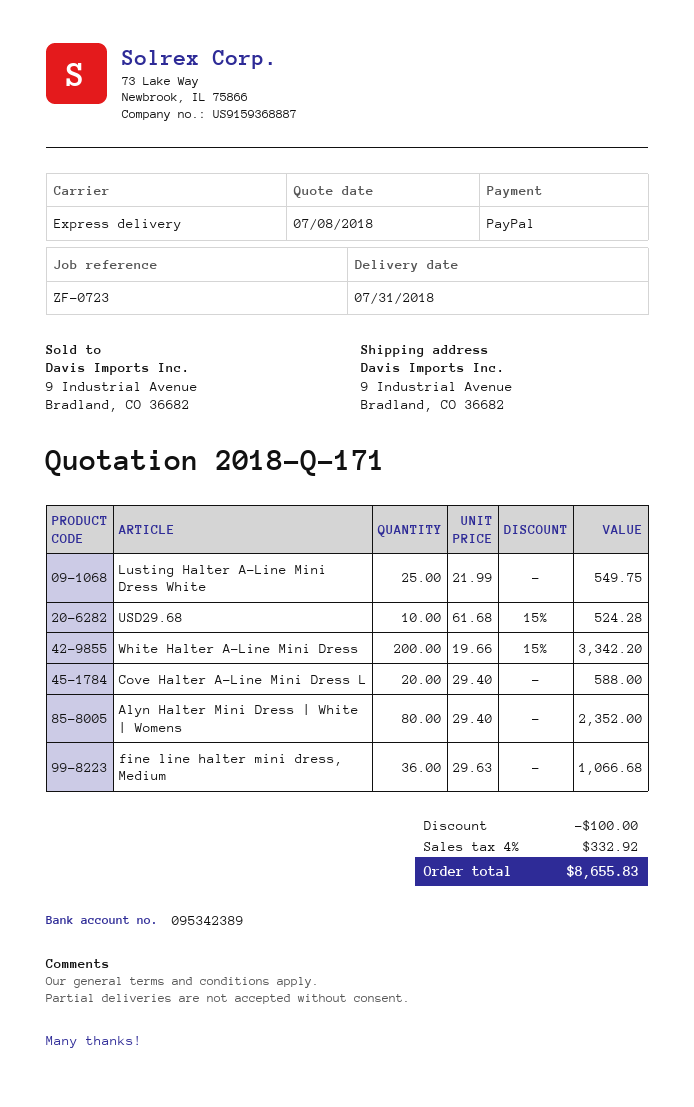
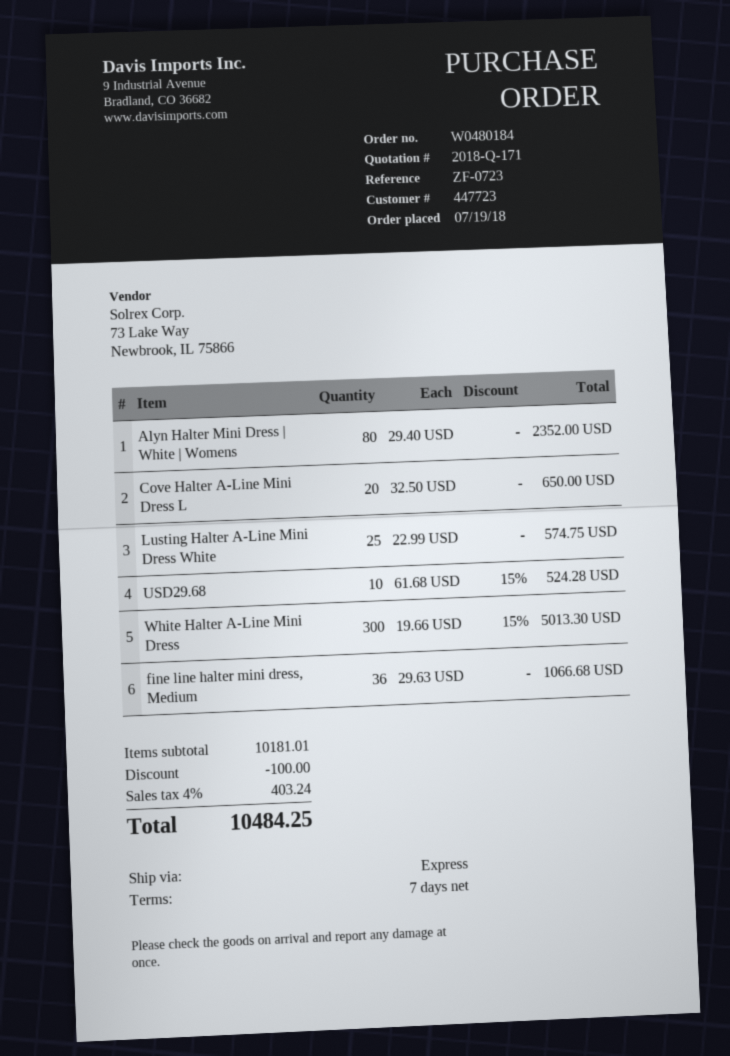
Lusting Halter A-Line Mini Dress White: 25 x 21.99 = 549.75 -> 25 x 22.99 = 574.75
White Halter A-Line Mini Dress: 200 x 19.66 - 15% = 3342.20 -> 300 x 19.66 - 15% = 5013.30
Cove Halter A-Line Mini Dress L: 20 x 29.40 = 588.00 -> 20 x 32.50 = 650.00
tax: 4% = 332.92 -> 4% = 403.24
total: 8655.83 -> 10484.25

